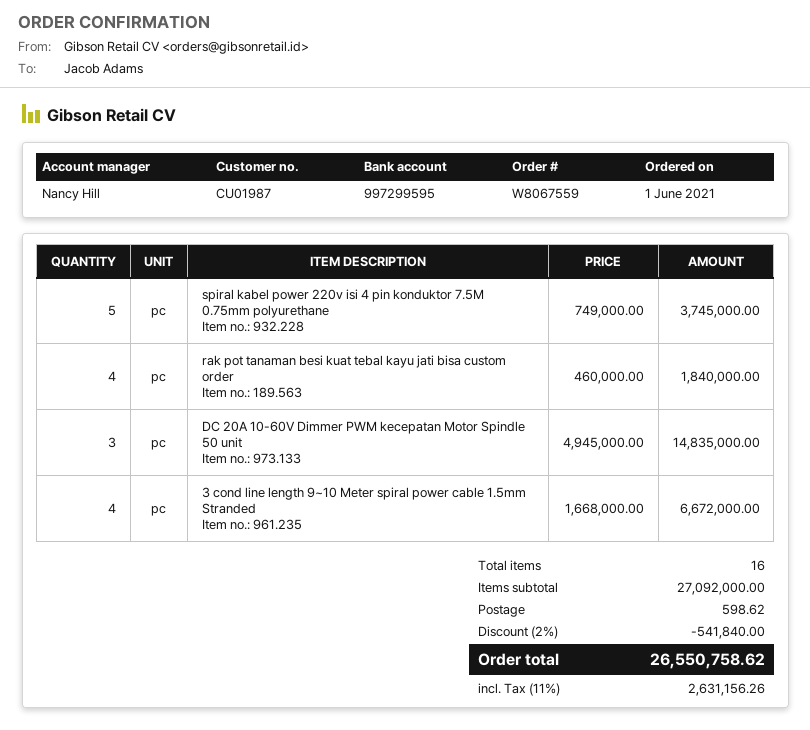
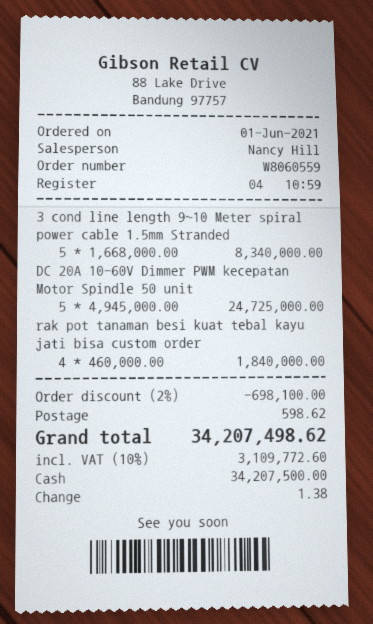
order number: W8067559 -> W8060559
spiral kabel power 220v isi 4 pin konduktor 7.5M 0.75mm polyurethane: 5 x 749000.00 = 3745000.00 -> none
DC 20A 10-60V Dimmer PWM kecepatan Motor Spindle 50 unit: 3 x 4945000.00 = 14835000.00 -> 5 x 4945000.00 = 24725000.00
3 cond line length 9~10 Meter spiral power cable 1.5mm Stranded: 4 x 1668000.00 = 6672000.00 -> 5 x 1668000.00 = 8340000.00
discount: 2% = 541840.00 -> 2% = 698100.00
tax: 11% = 2631156.26 -> 10% = 3109772.60
total: 26550758.62 -> 34207498.62

